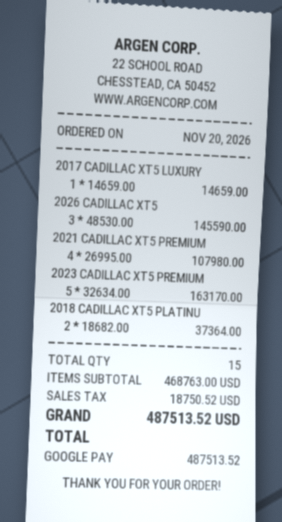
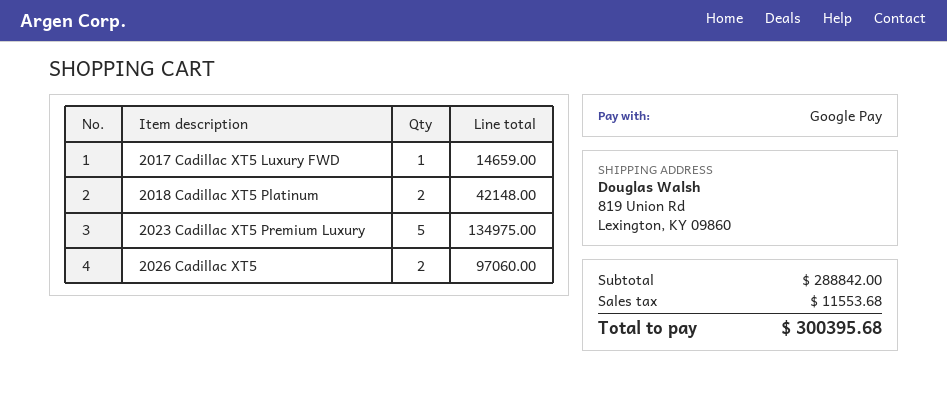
2026 CADILLAC XT5: 3 for 145590.00 -> 2 for 97060.00
2021 CADILLAC XT5 PREMIUM: 4 for 107980.00 -> none
2023 CADILLAC XT5 PREMIUM: 5 for 163170.00 -> 5 for 134975.00
2018 CADILLAC XT5 PLATINU: 2 for 37364.00 -> 2 for 42148.00
subtotal: 468763.00 -> 288842.00
tax: 18750.52 -> 11553.68
total: 487513.52 -> 300395.68

